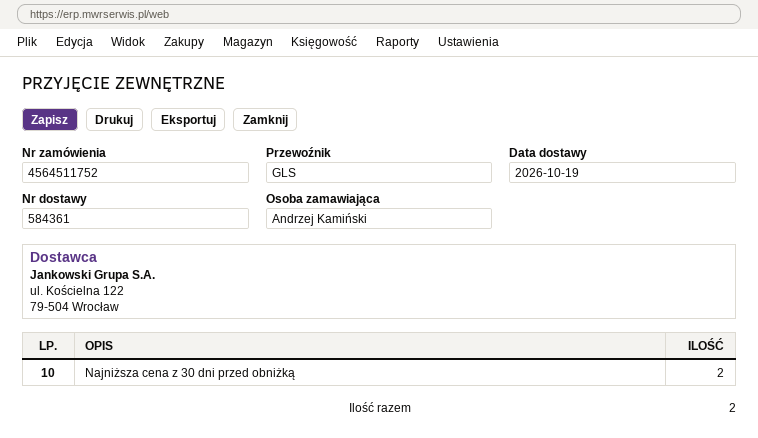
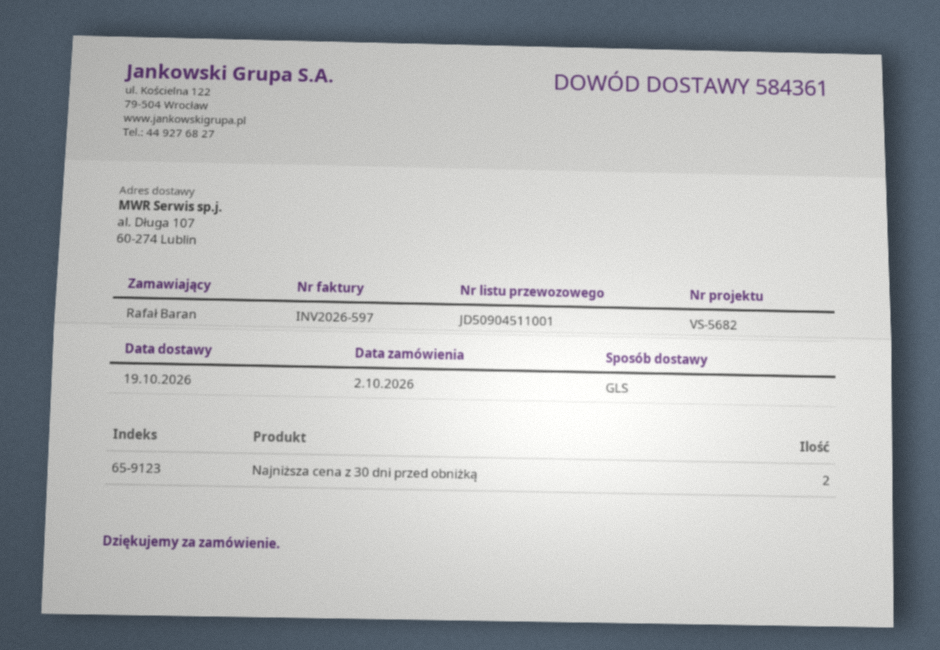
ordered by: Andrzej Kamiński -> Rafał Baran

